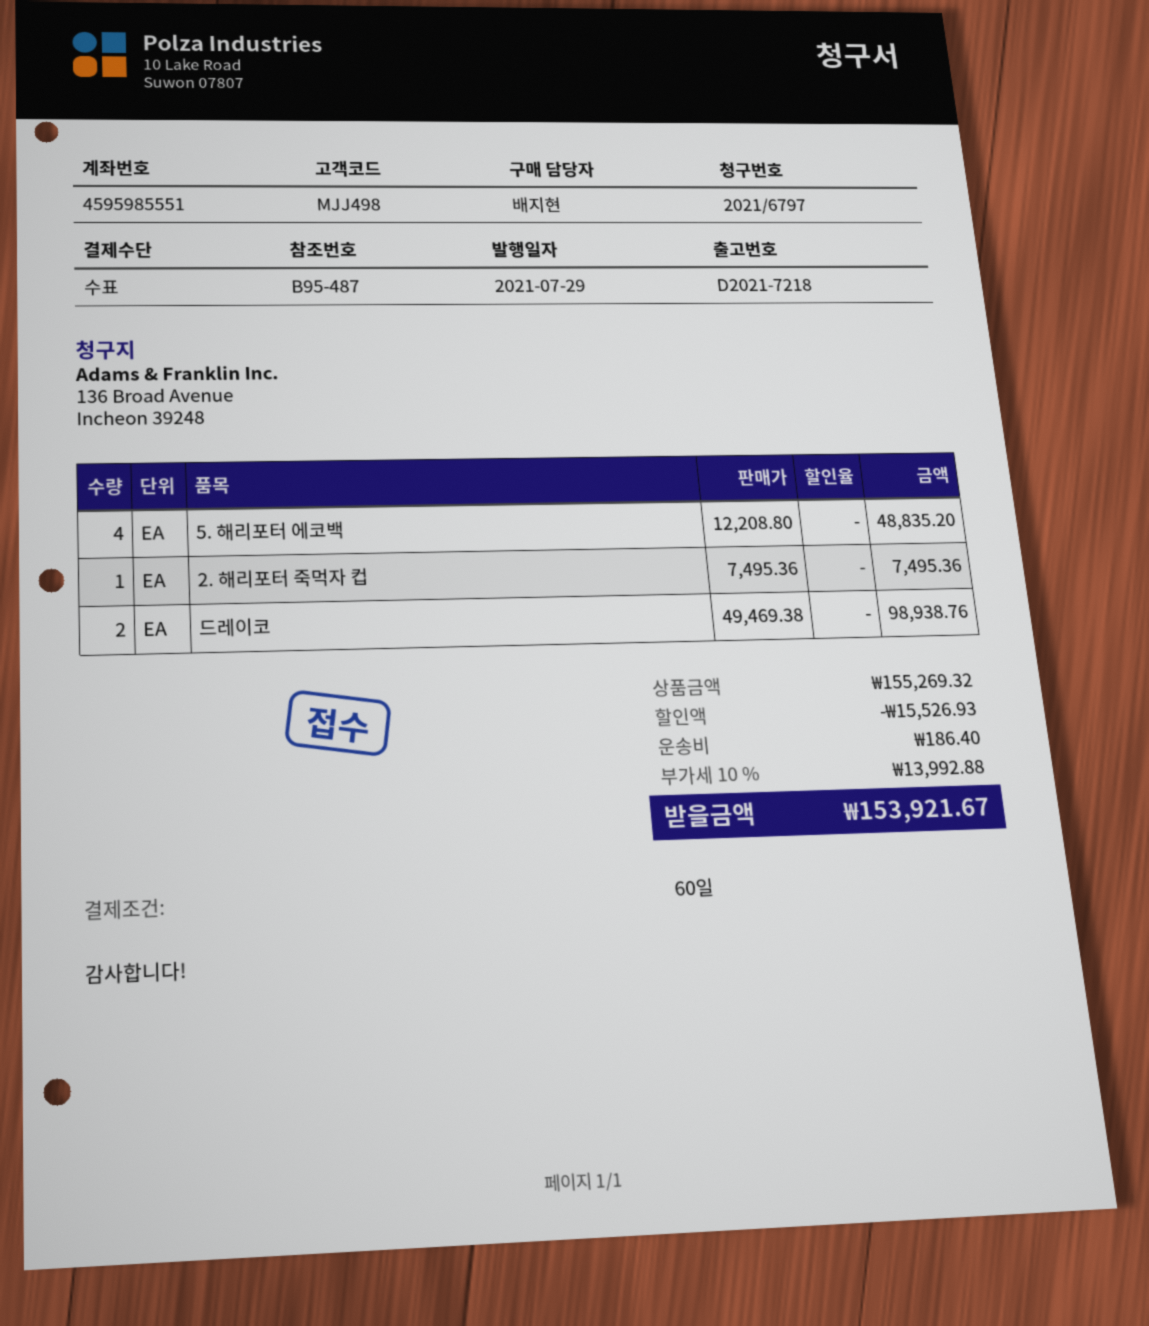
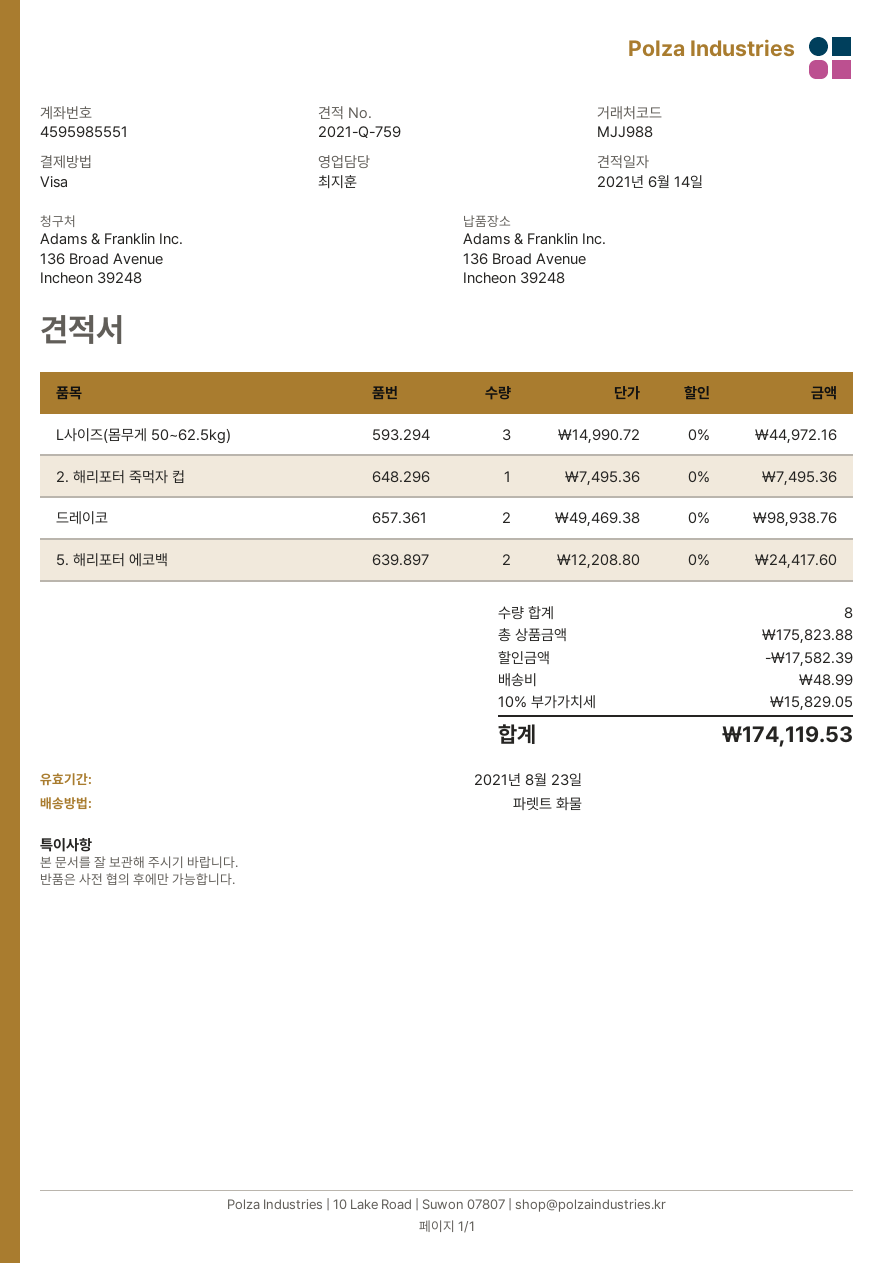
customer number: MJJ498 -> MJJ988
payment method: cheque -> Visa
5. 해리포터 에코백: 4 x 12208.80 = 48835.20 -> 2 x 12208.80 = 24417.60
L사이즈(몸무게 50~62.5kg): none -> 3 x 14990.72 = 44972.16
subtotal: 155269.32 -> 175823.88
discount: 15526.93 -> 17582.39
shipping: 186.40 -> 48.99
tax: 10% = 13992.88 -> 10% = 15829.05
total: 153921.67 -> 174119.53

